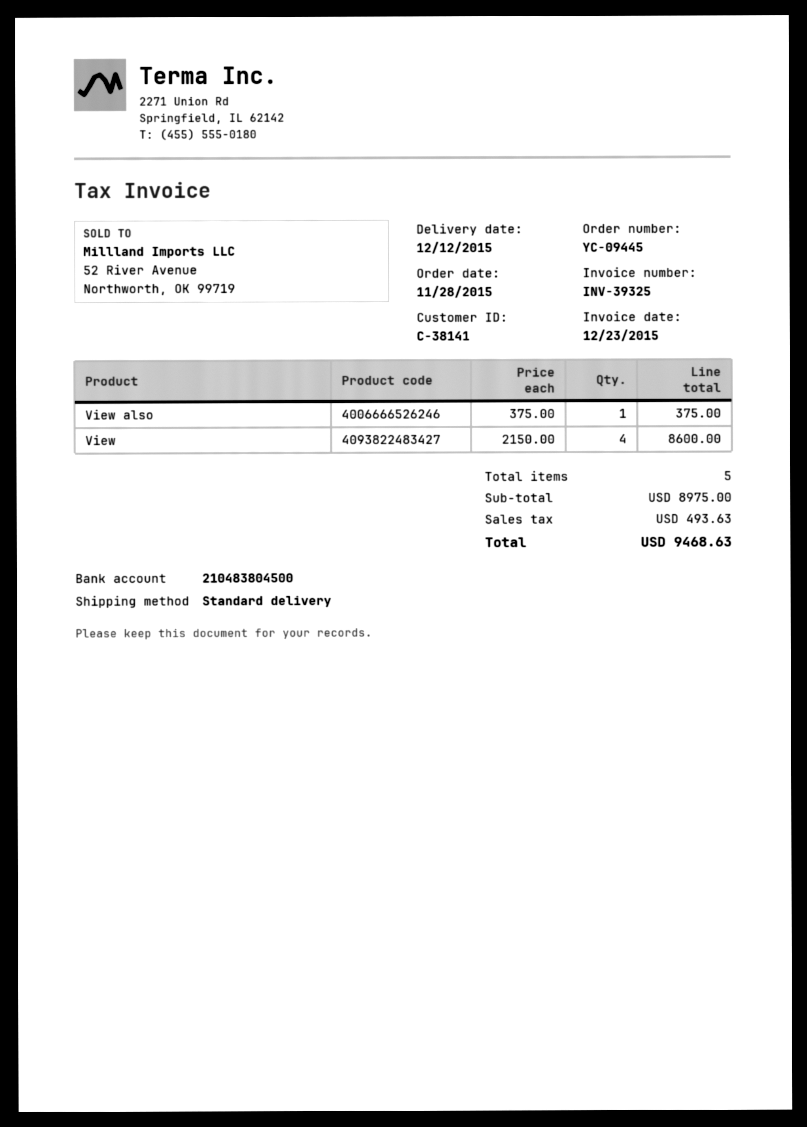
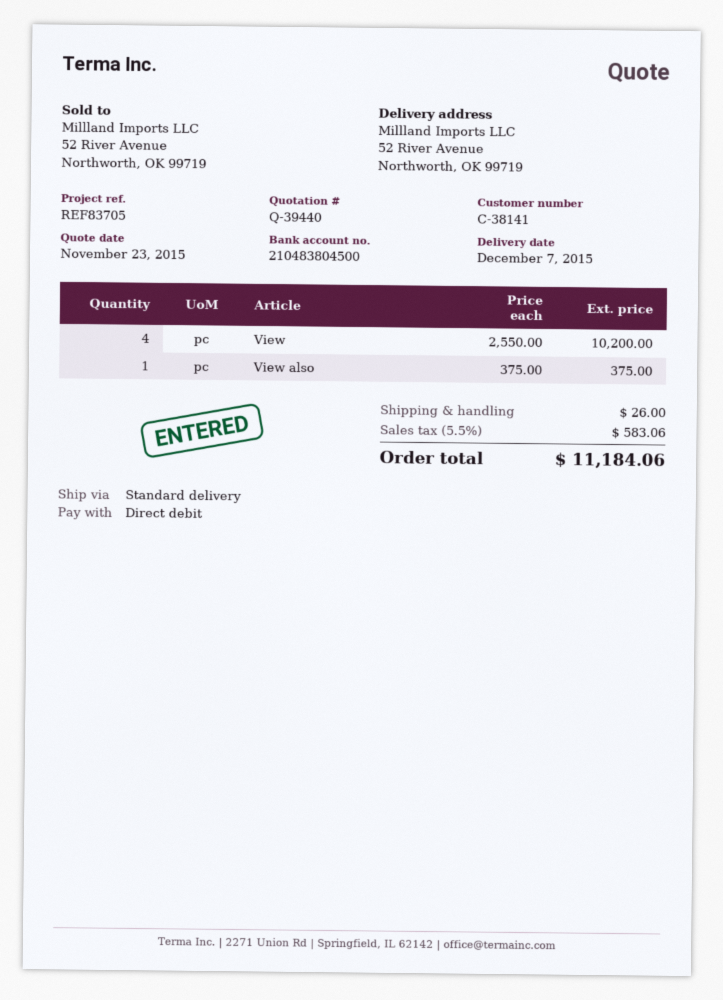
delivery date: 2015-12-12 -> 2015-12-07
View: 4 x 2150.00 = 8600.00 -> 4 x 2550.00 = 10200.00
shipping: none -> 26.00
tax: 493.63 -> 583.06
total: 9468.63 -> 11184.06

